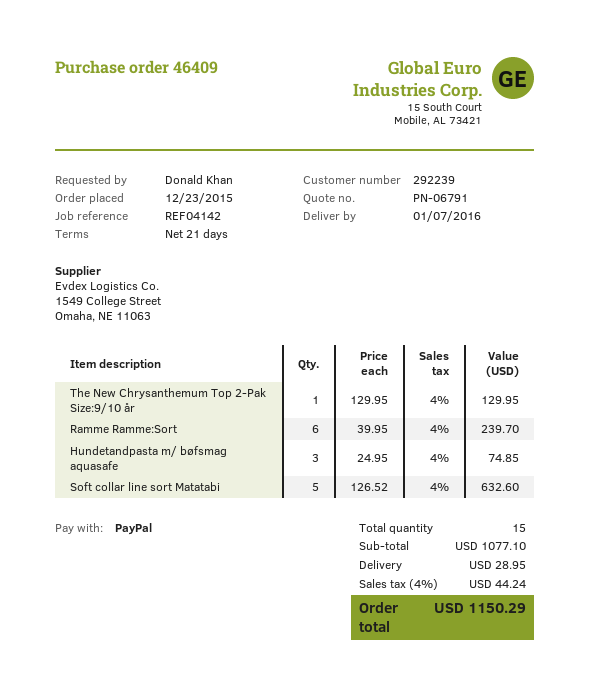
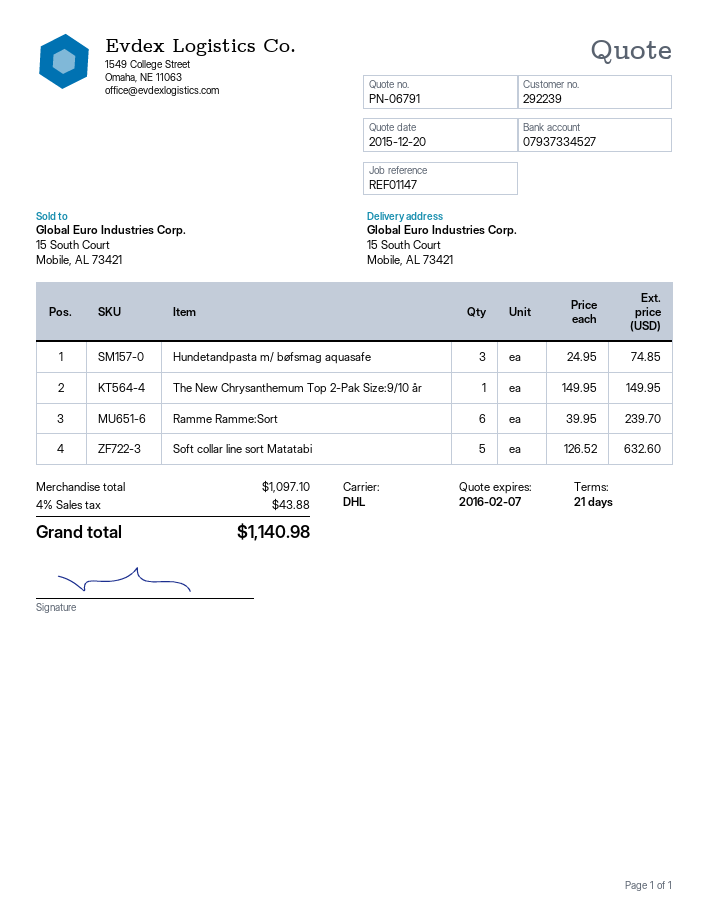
reference: REF04142 -> REF01147
The New Chrysanthemum Top 2-Pak Size:9/10 år: 1 x 129.95 = 129.95 -> 1 x 149.95 = 149.95
subtotal: 1077.10 -> 1097.10
shipping: 28.95 -> none
tax: 4% = 44.24 -> 4% = 43.88
total: 1150.29 -> 1140.98

